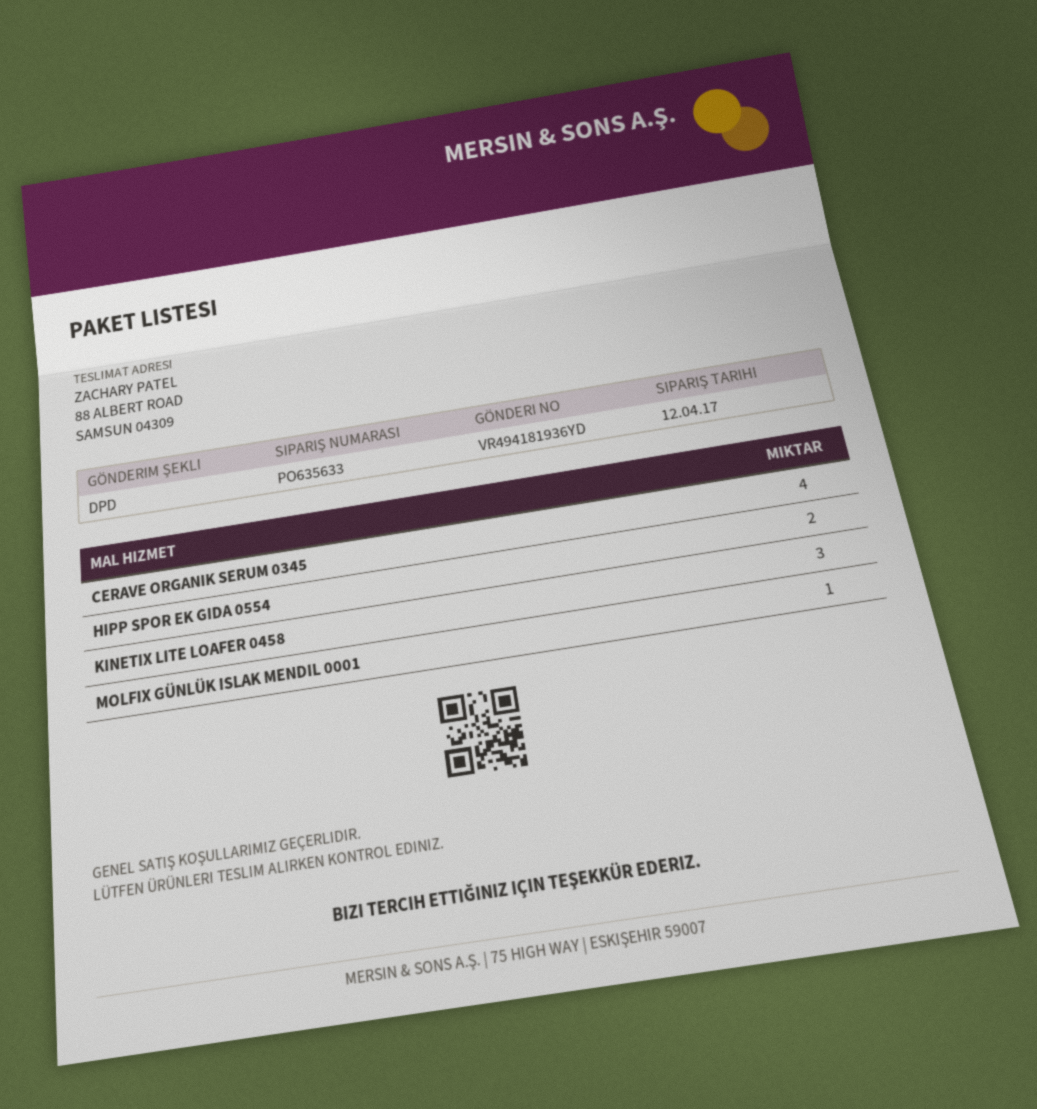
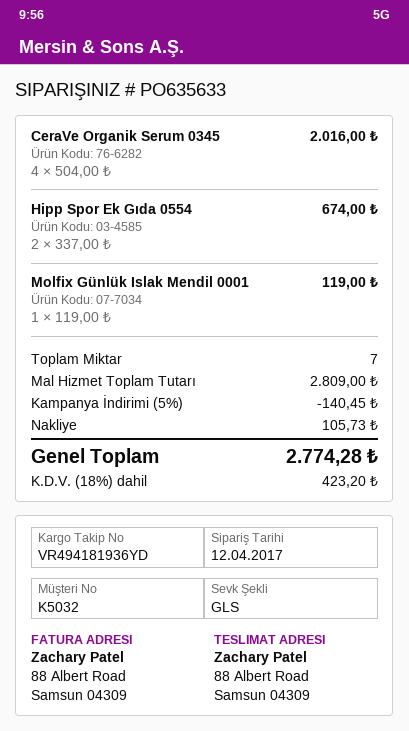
shipping method: DPD -> GLS
KINETIX LITE LOAFER 0458: 3 -> none

